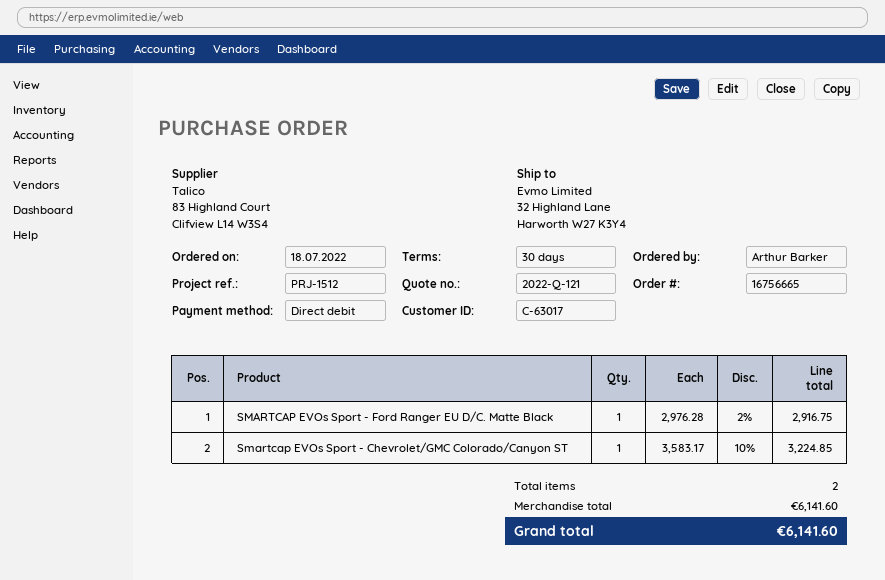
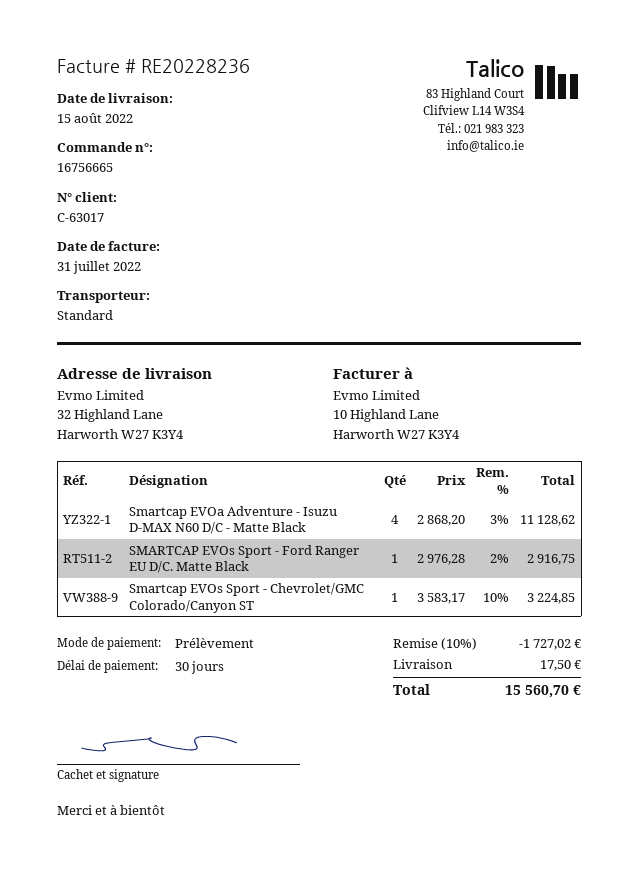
Smartcap EVOa Adventure - Isuzu D-MAX N60 D/C - Matte Black: none -> 4 x 2868.20 - 3% = 11128.62
discount: none -> 10% = 1727.02
shipping: none -> 17.50
total: 6141.60 -> 15560.70

